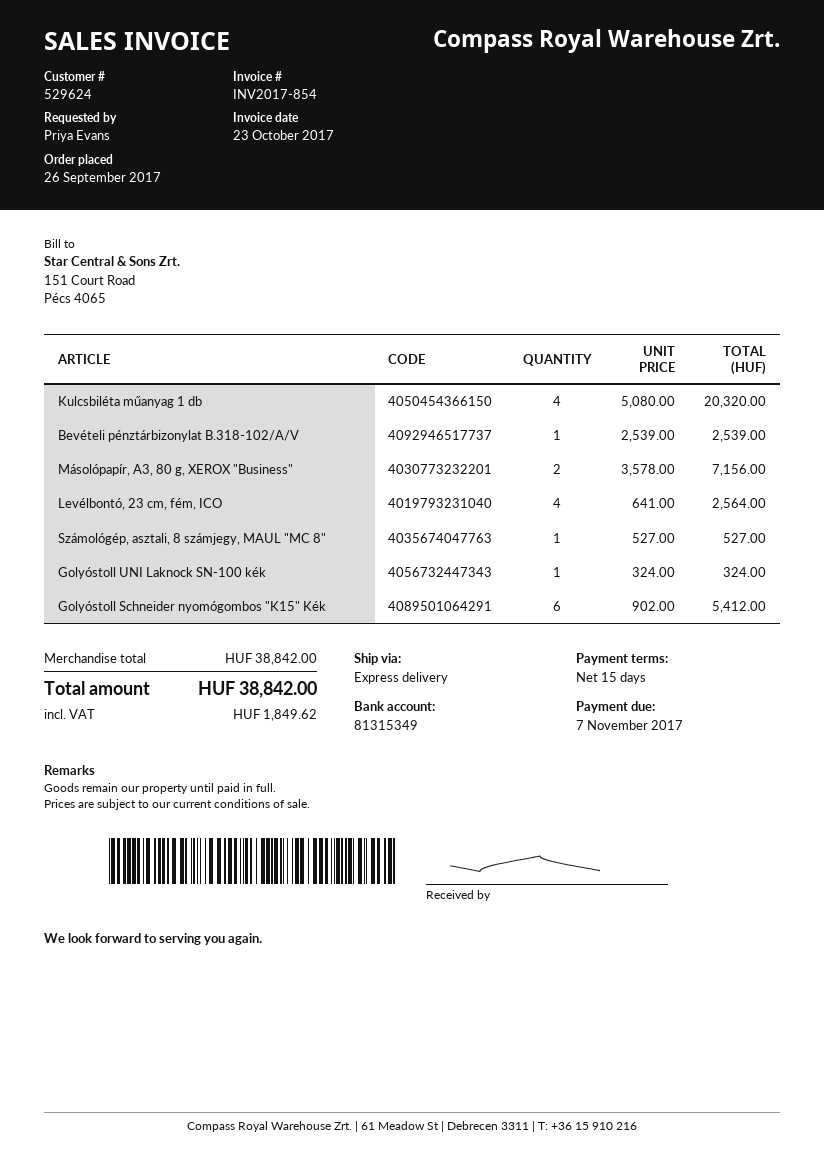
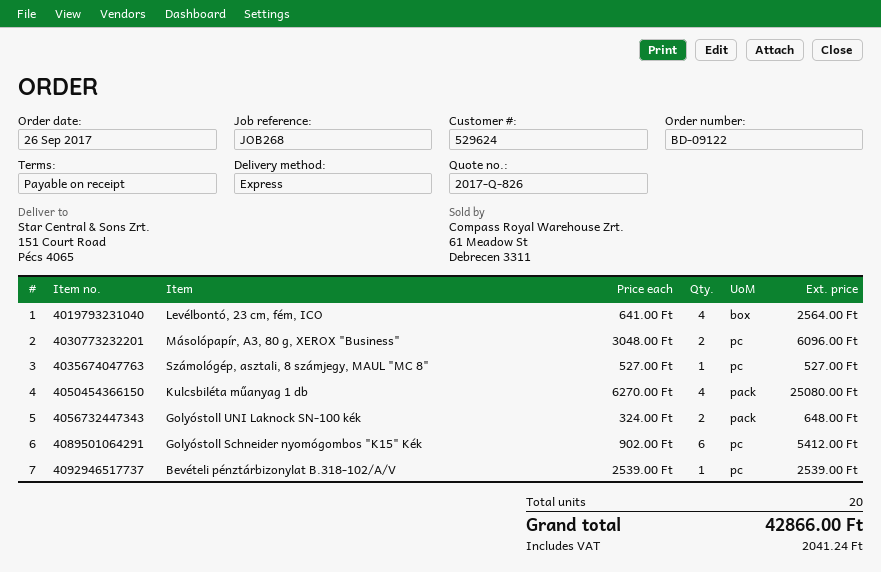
payment terms: 15 days -> on receipt
Kulcsbiléta műanyag 1 db: 4 x 5080.00 = 20320.00 -> 4 x 6270.00 = 25080.00
Másolópapír, A3, 80 g, XEROX "Business": 2 x 3578.00 = 7156.00 -> 2 x 3048.00 = 6096.00
Golyóstoll UNI Laknock SN-100 kék: 1 x 324.00 = 324.00 -> 2 x 324.00 = 648.00
tax: 1849.62 -> 2041.24
total: 38842.00 -> 42866.00

